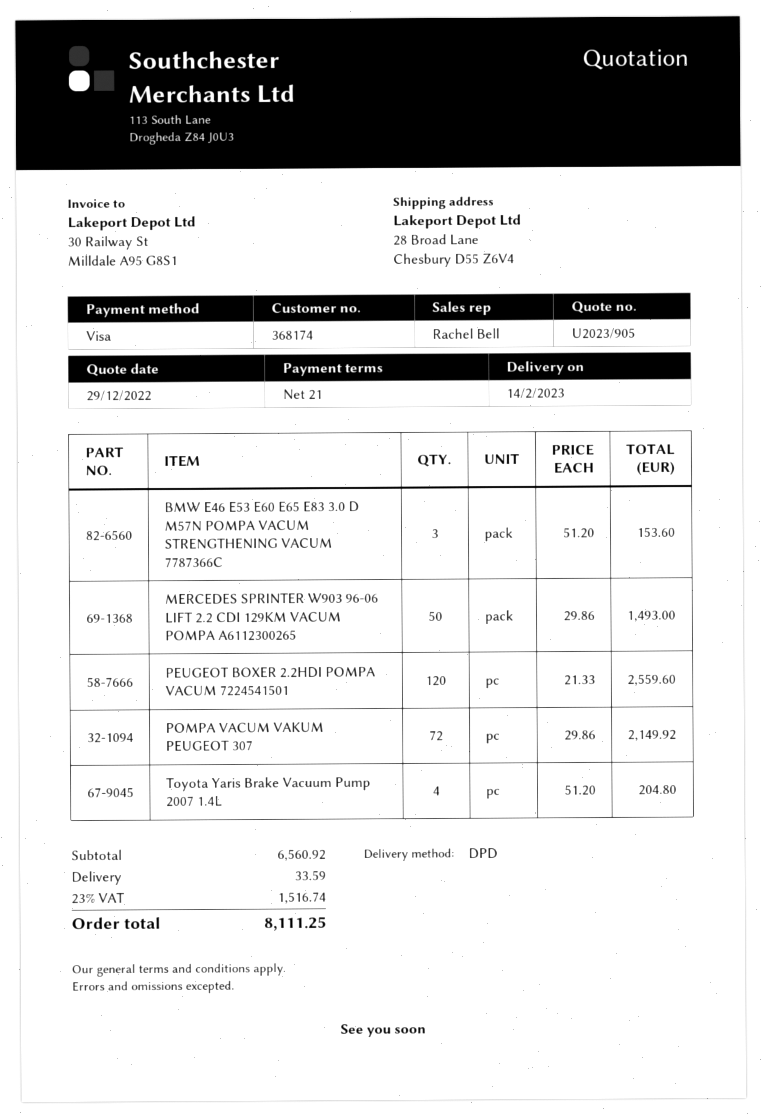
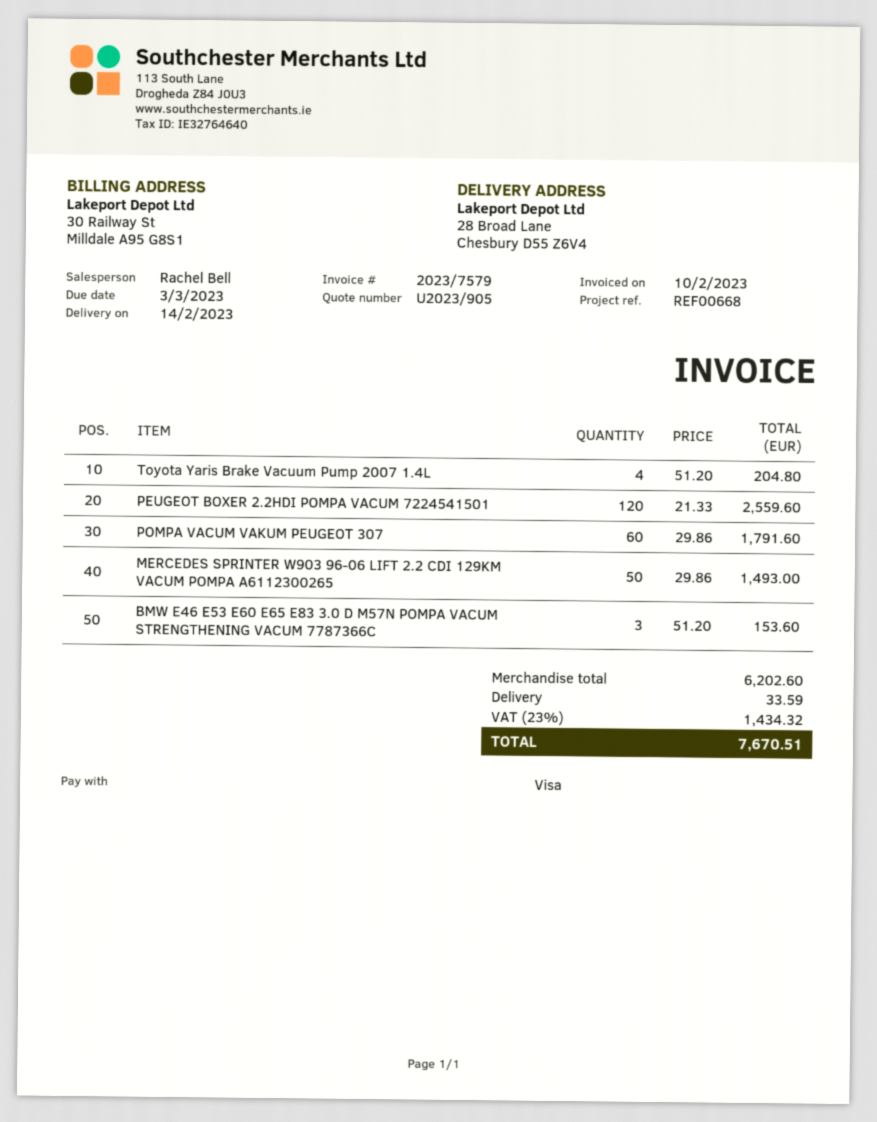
POMPA VACUM VAKUM PEUGEOT 307: 72 x 29.86 = 2149.92 -> 60 x 29.86 = 1791.60
subtotal: 6560.92 -> 6202.60
tax: 23% = 1516.74 -> 23% = 1434.32
total: 8111.25 -> 7670.51

